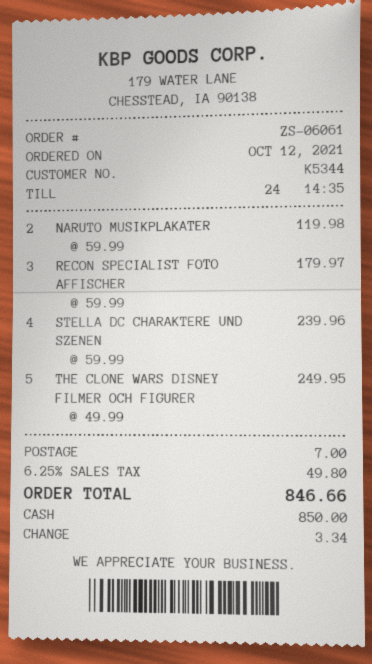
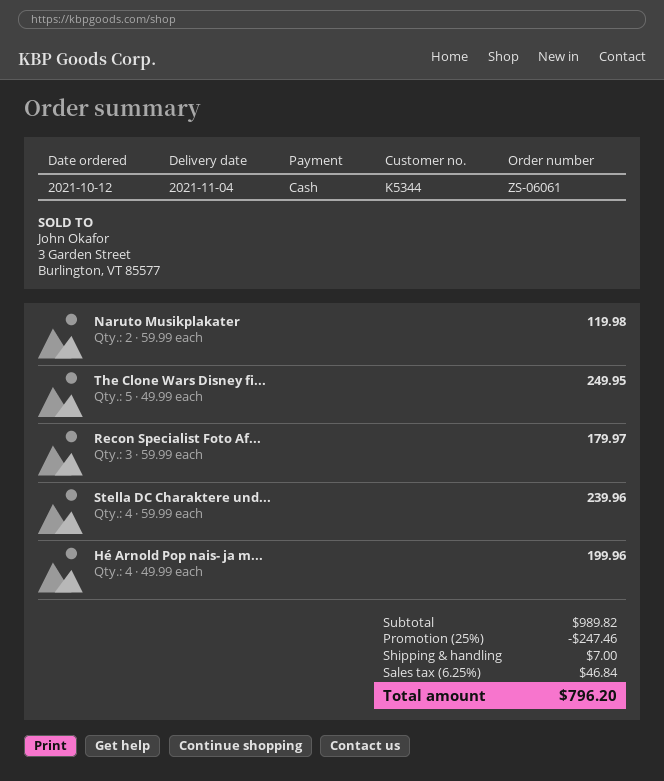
Hé Arnold Pop nais- ja m...: none -> 4 x 49.99 = 199.96
discount: none -> 25% = 247.46
tax: 6.25% = 49.80 -> 6.25% = 46.84
total: 846.66 -> 796.20

